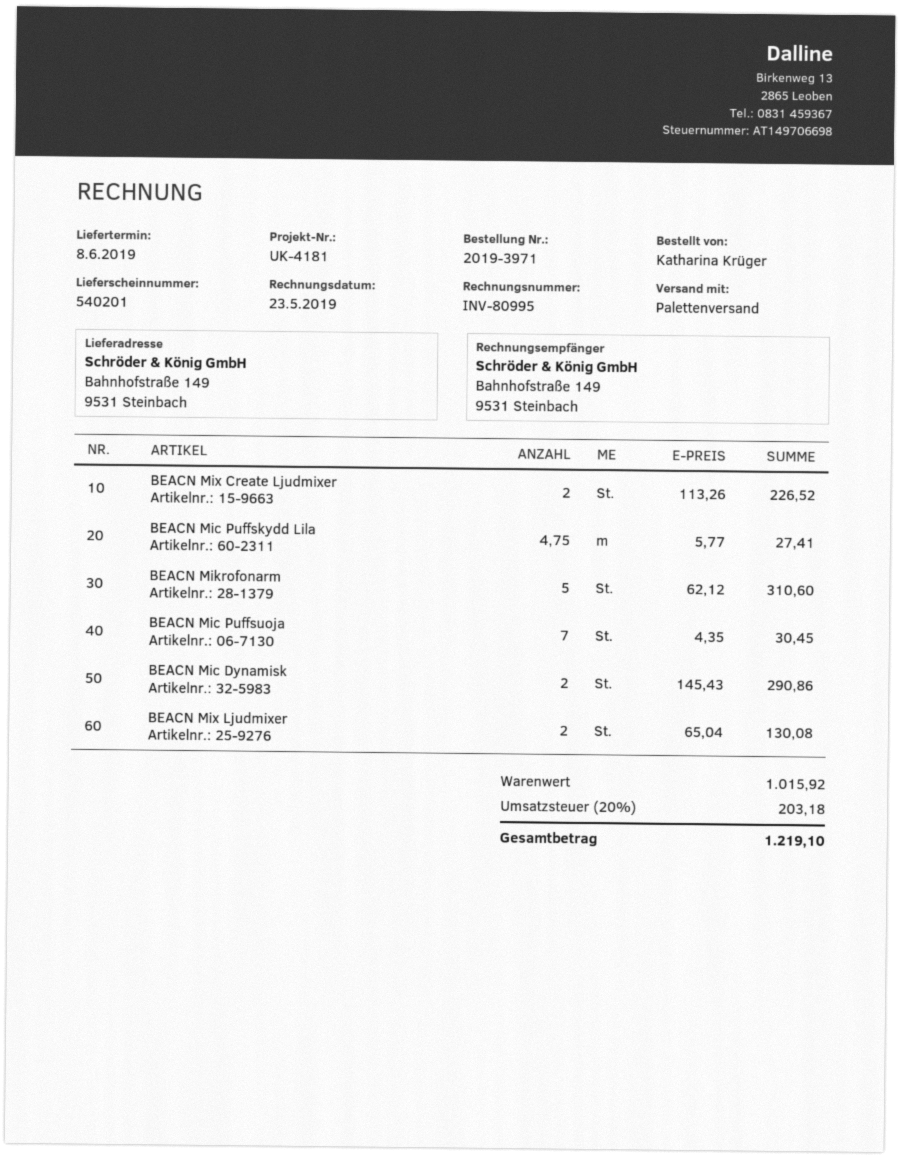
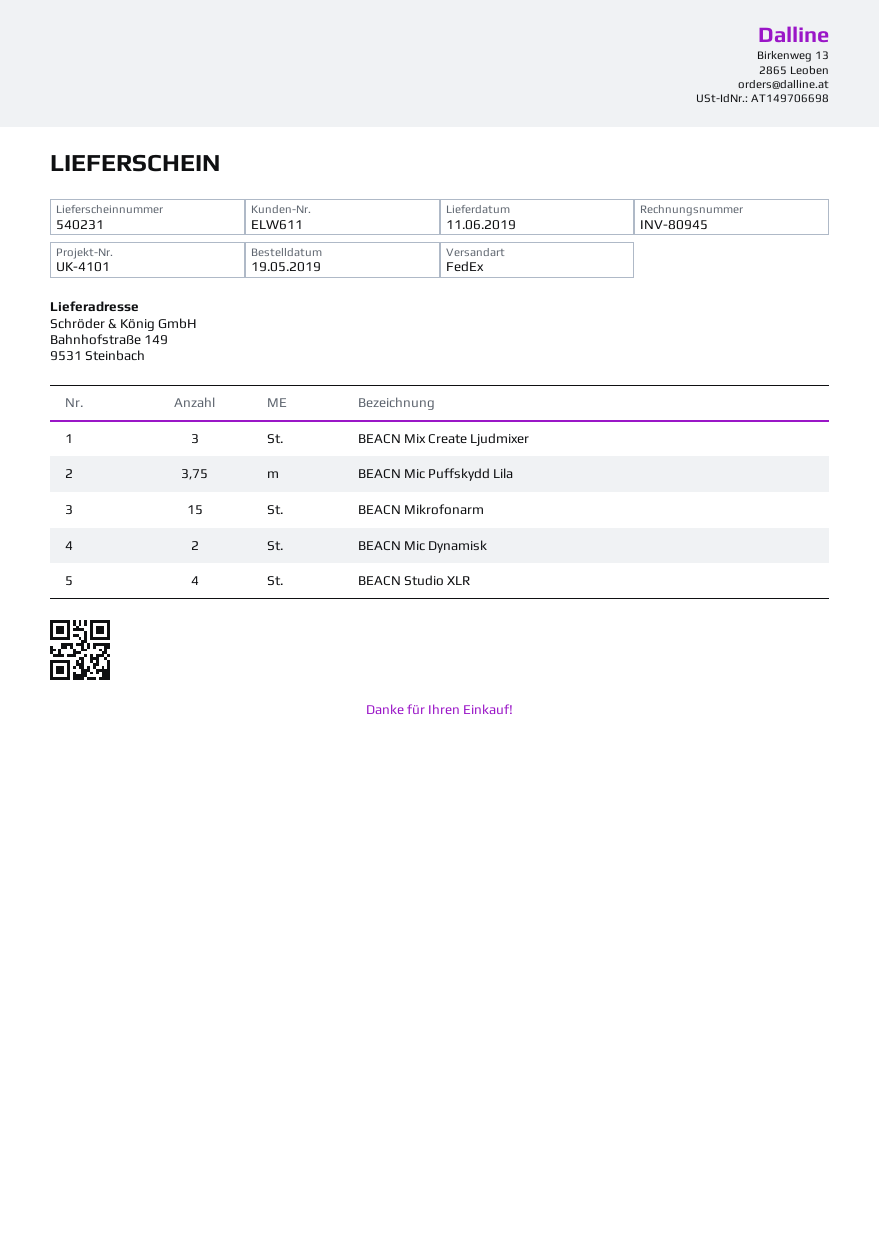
delivery note number: 540201 -> 540231
delivery date: 2019-06-08 -> 2019-06-11
invoice number: INV-80995 -> INV-80945
reference: UK-4181 -> UK-4101
shipping method: pallet freight -> FedEx
BEACN Mix Create Ljudmixer: 2 -> 3
BEACN Mic Puffskydd Lila: 4.75 -> 3.75
BEACN Mikrofonarm: 5 -> 15
BEACN Mic Puffsuoja: 7 -> none
BEACN Mix Ljudmixer: 2 -> none
BEACN Studio XLR: none -> 4

